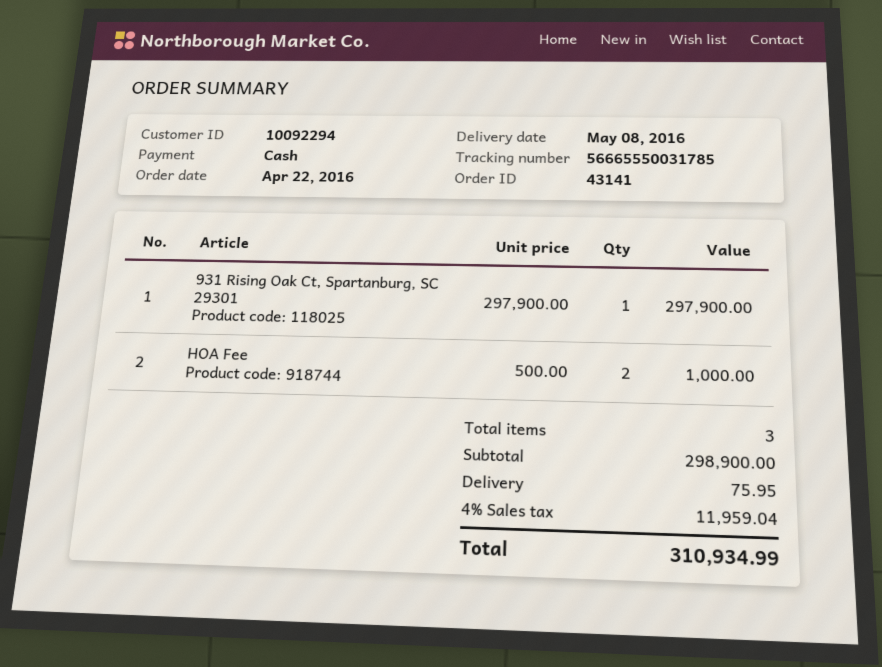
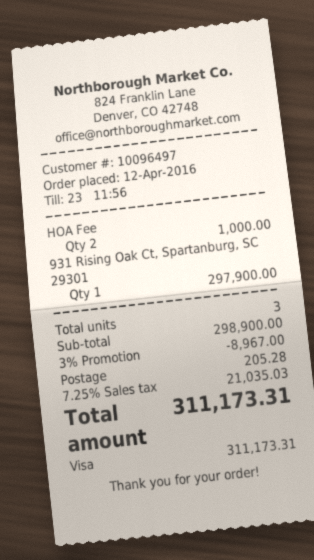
order date: 2016-04-22 -> 2016-04-12
customer number: 10092294 -> 10096497
payment method: cash -> Visa
discount: none -> 3% = 8967.00
shipping: 75.95 -> 205.28
tax: 4% = 11959.04 -> 7.25% = 21035.03
total: 310934.99 -> 311173.31

